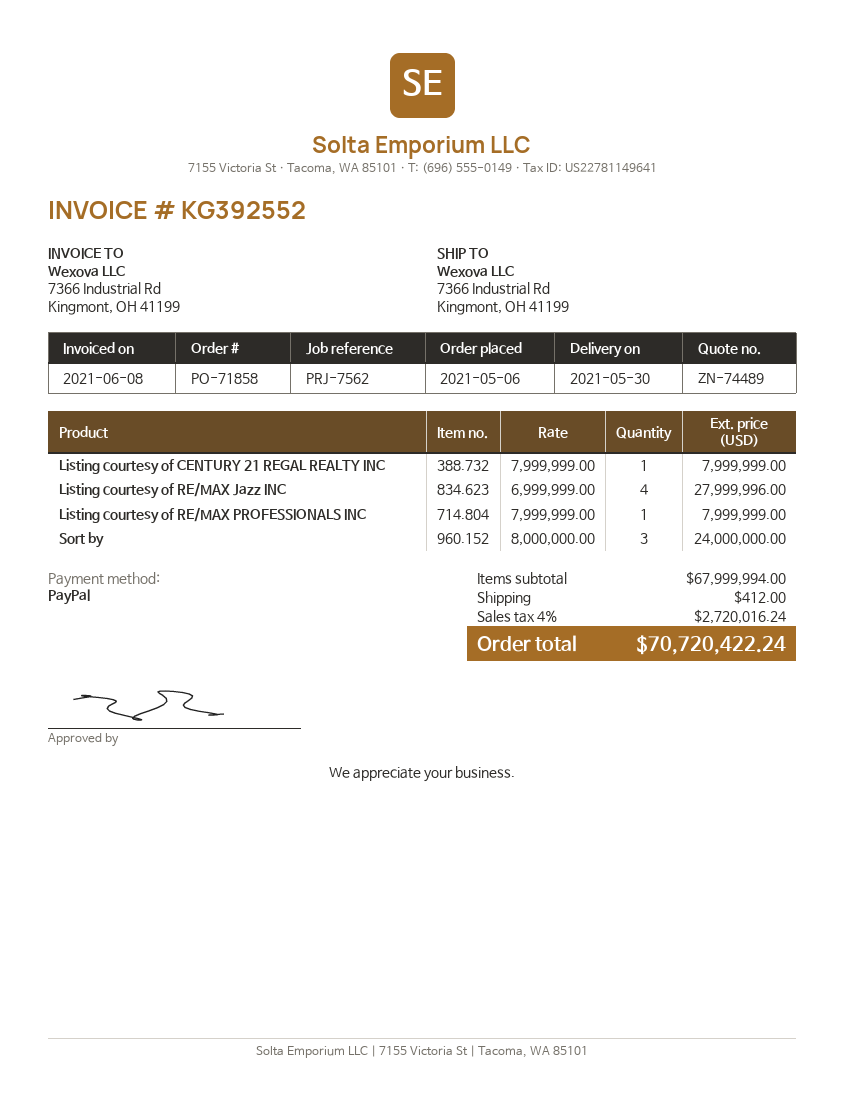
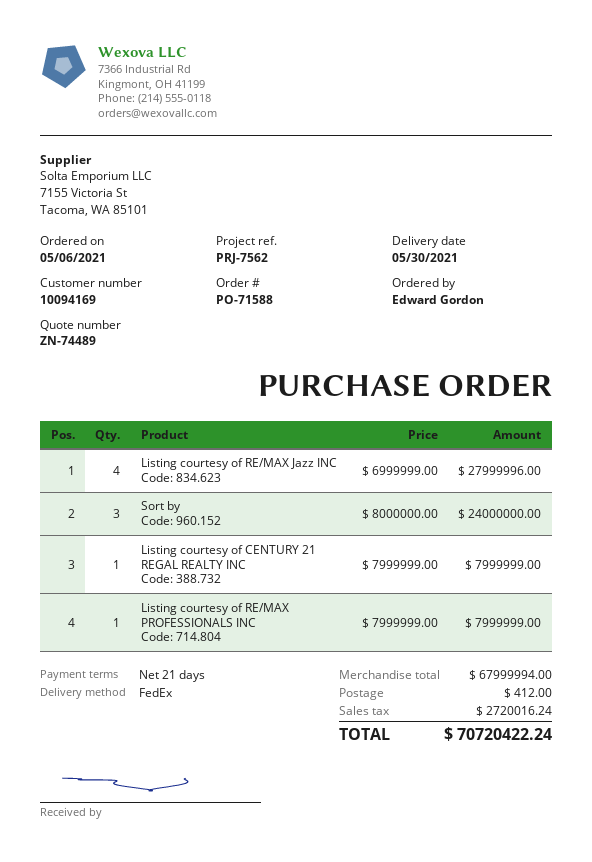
order number: PO-71858 -> PO-71588

